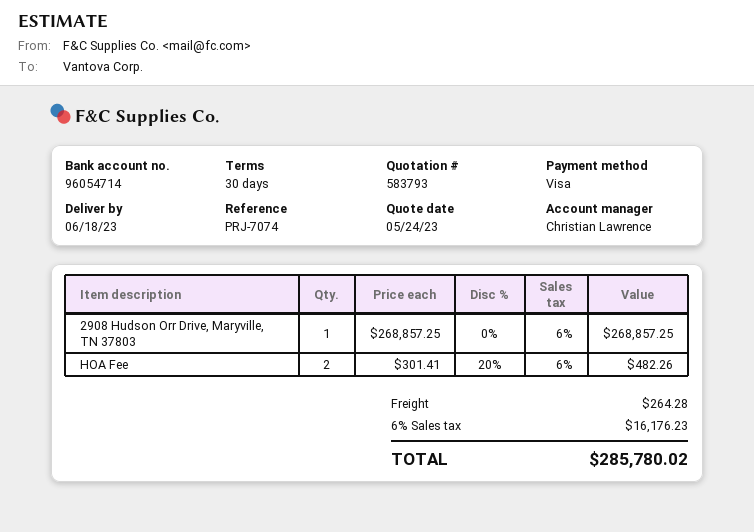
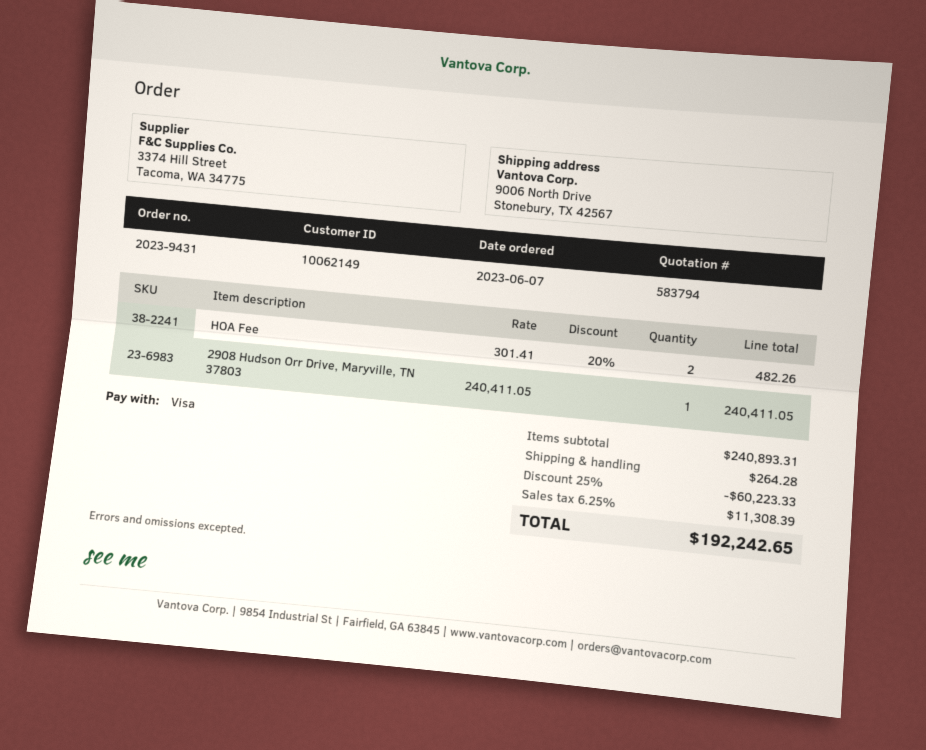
quote number: 583793 -> 583794
2908 Hudson Orr Drive, Maryville, TN 37803: 1 x 268857.25 = 268857.25 -> 1 x 240411.05 = 240411.05
discount: none -> 25% = 60223.33
tax: 6% = 16176.23 -> 6.25% = 11308.39
total: 285780.02 -> 192242.65

